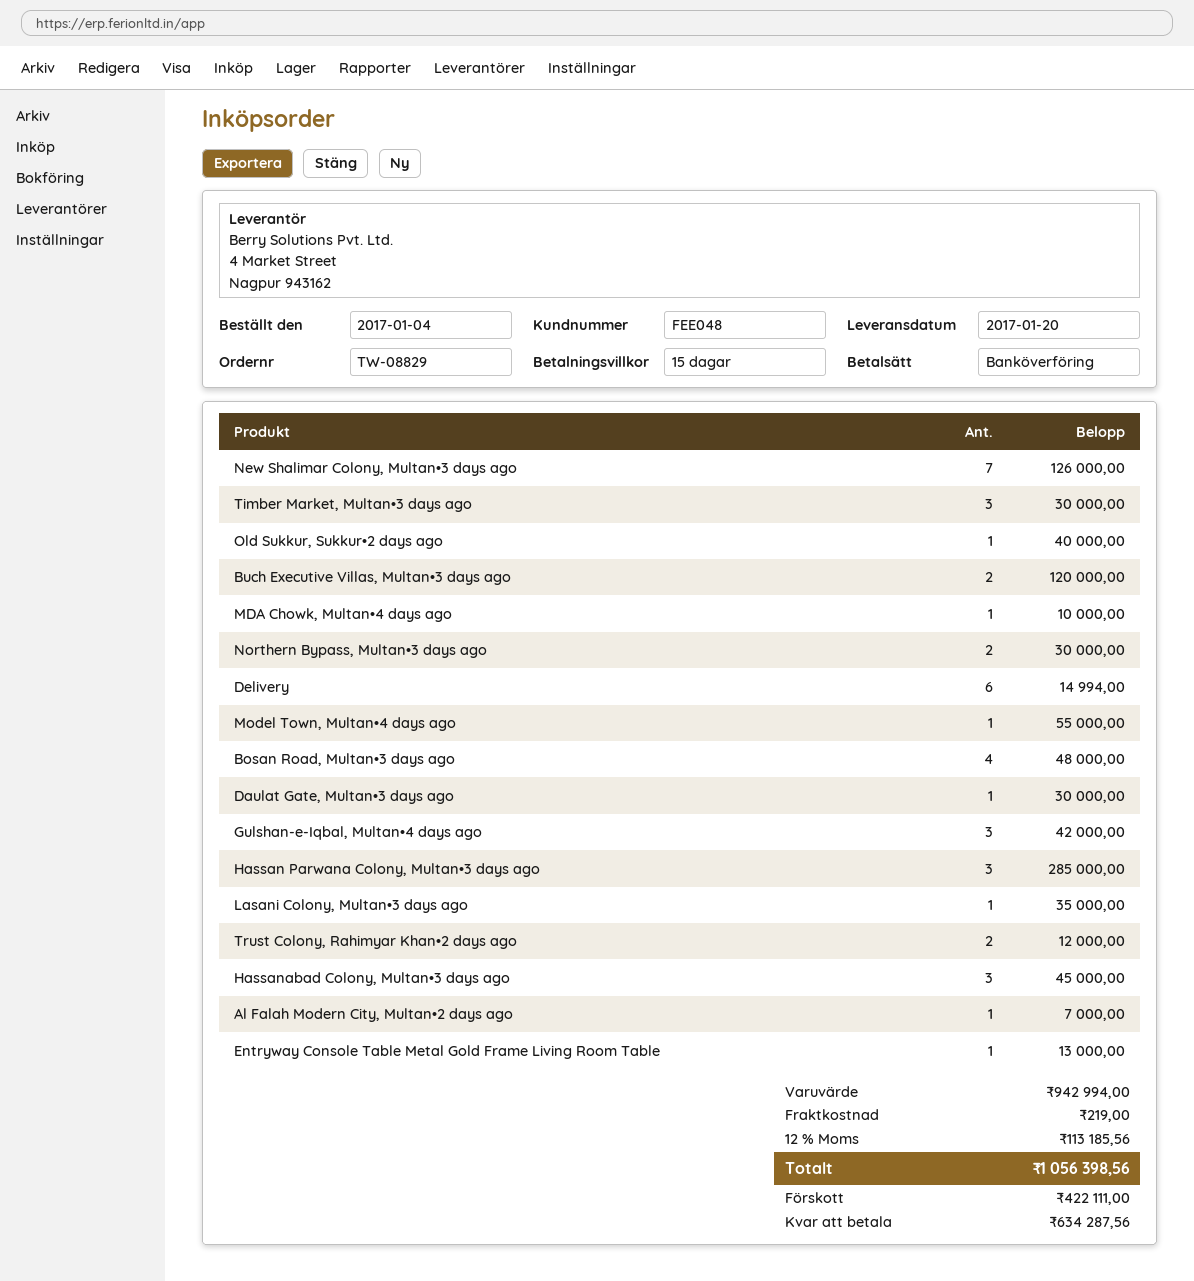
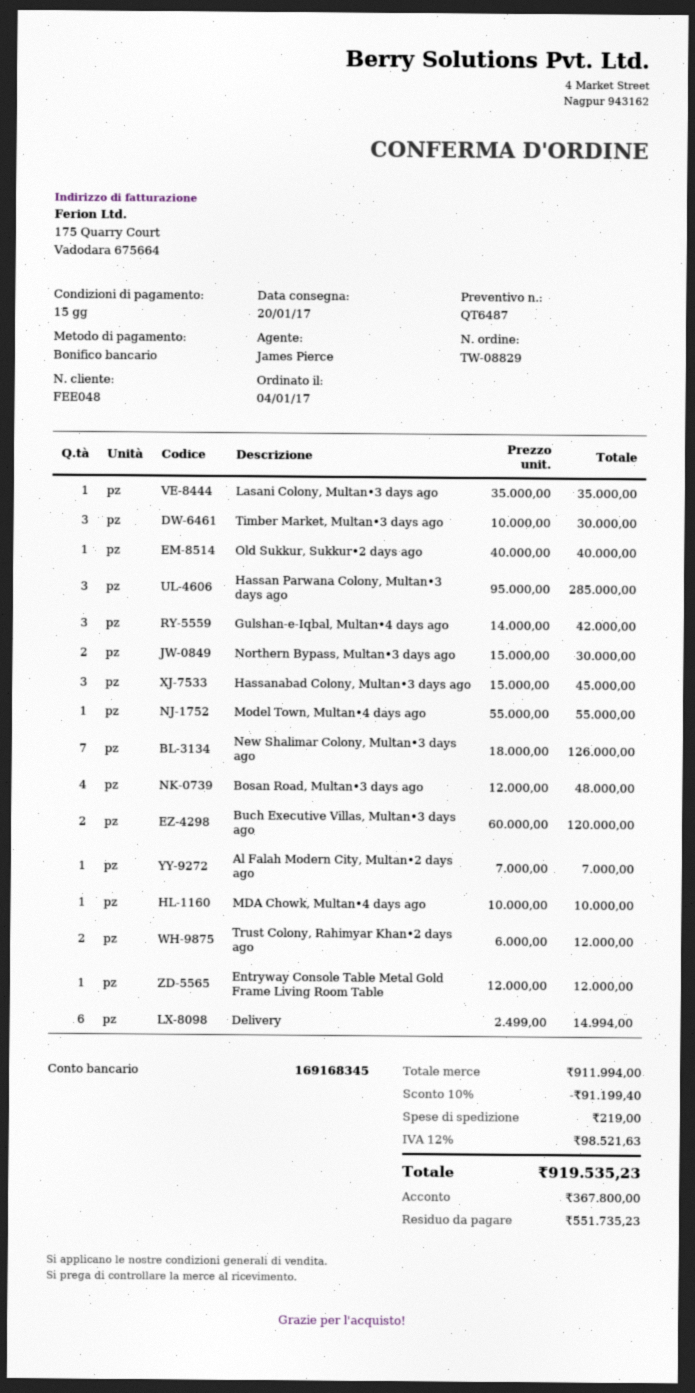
Daulat Gate, Multan•3 days ago: 1 for 30000.00 -> none
Entryway Console Table Metal Gold Frame Living Room Table: 1 for 13000.00 -> 1 for 12000.00
subtotal: 942994.00 -> 911994.00
discount: none -> 10% = 91199.40
tax: 12% = 113185.56 -> 12% = 98521.63
total: 1056398.56 -> 919535.23
deposit: 422111.00 -> 367800.00
balance: 634287.56 -> 551735.23

